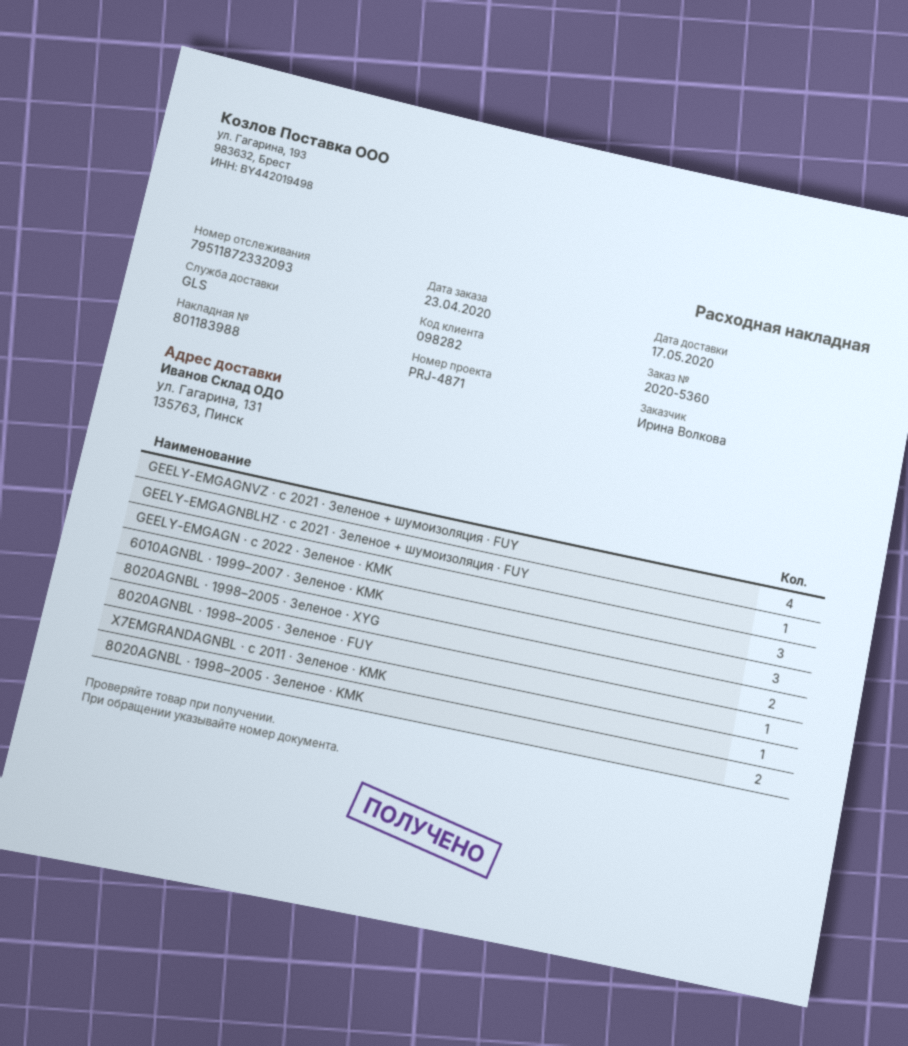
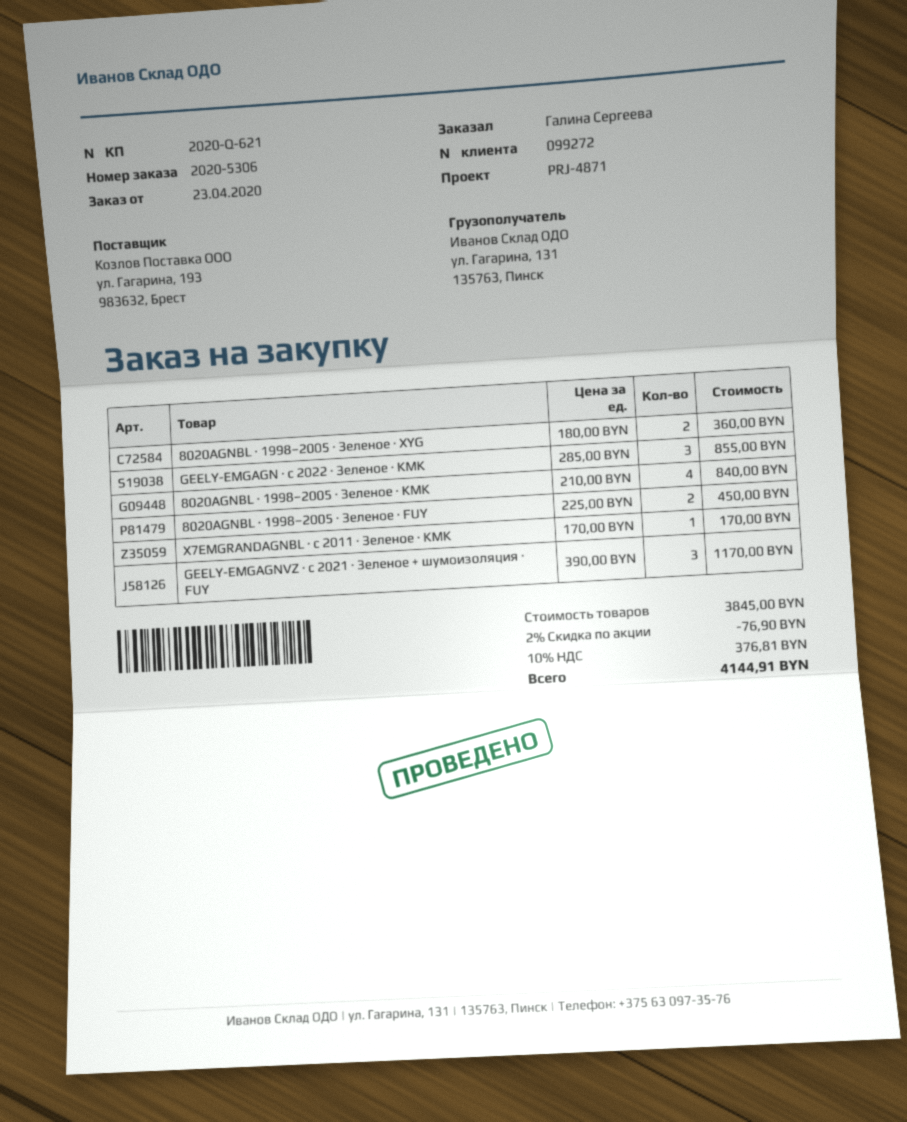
order number: 2020-5360 -> 2020-5306
customer number: 098282 -> 099272
ordered by: Ирина Волкова -> Галина Сергеева
GEELY-EMGAGNVZ · с 2021 · Зеленое + шумоизоляция · FUY: 4 -> 3
GEELY-EMGAGNBLHZ · с 2021 · Зеленое + шумоизоляция · FUY: 1 -> none
6010AGNBL · 1999–2007 · Зеленое · KMK: 3 -> none
8020AGNBL · 1998–2005 · Зеленое · FUY: 1 -> 2
8020AGNBL · 1998–2005 · Зеленое · KMK: 2 -> 4

